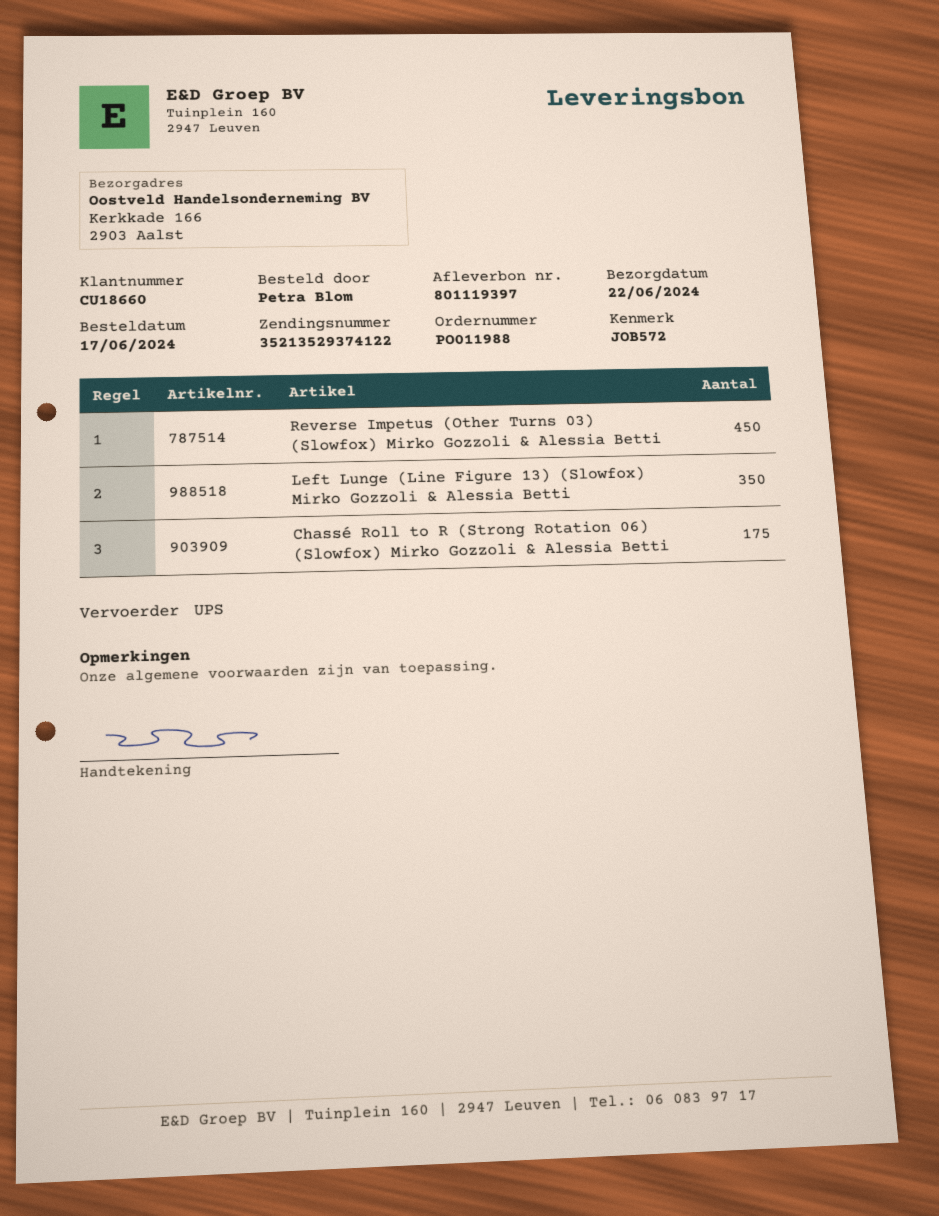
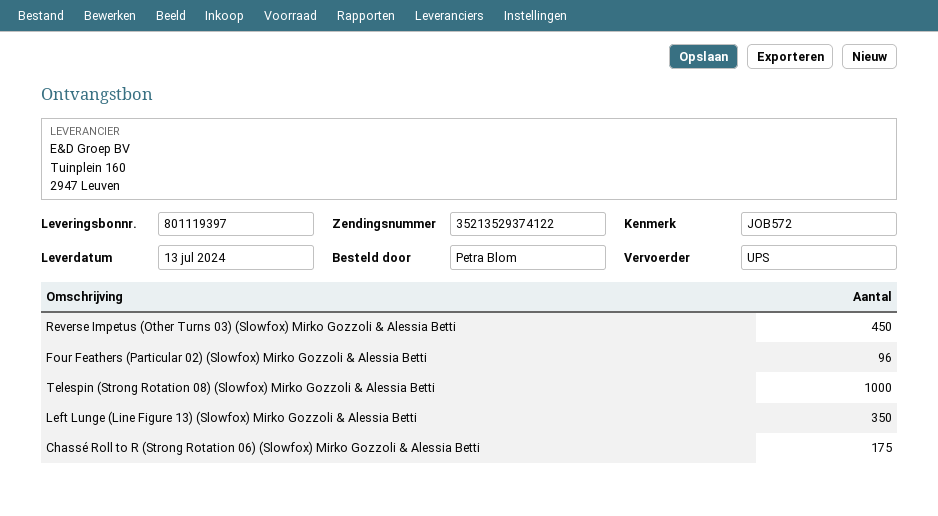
delivery date: 2024-06-22 -> 2024-07-13
Four Feathers (Particular 02) (Slowfox) Mirko Gozzoli & Alessia Betti: none -> 96
Telespin (Strong Rotation 08) (Slowfox) Mirko Gozzoli & Alessia Betti: none -> 1000

